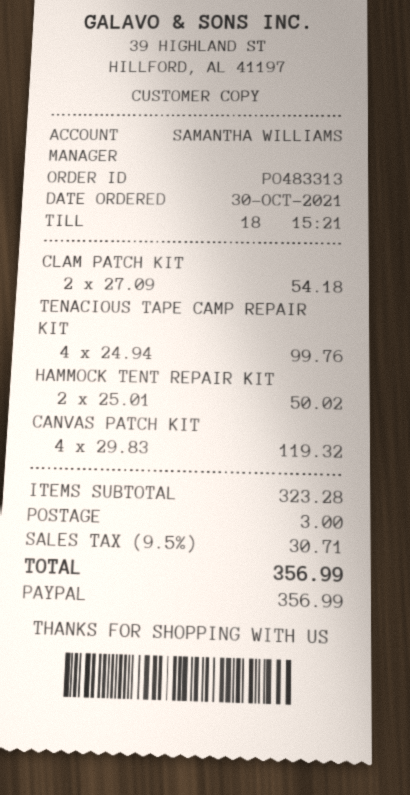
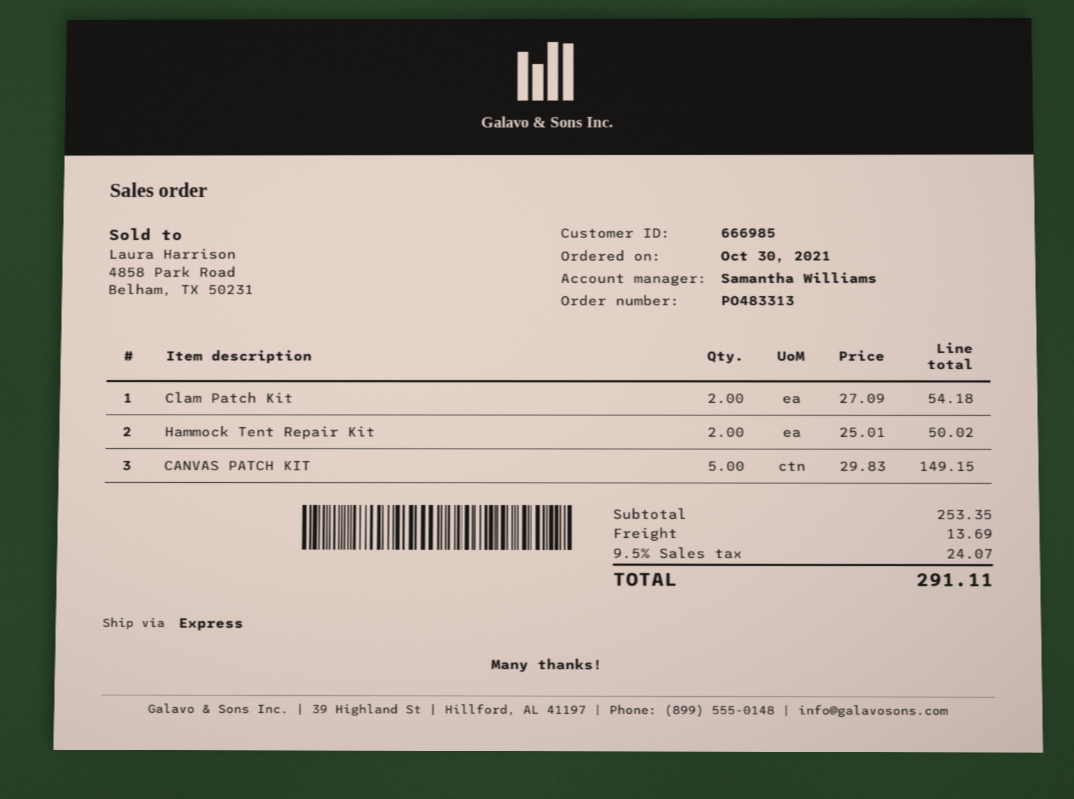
TENACIOUS TAPE CAMP REPAIR KIT: 4 x 24.94 = 99.76 -> none
CANVAS PATCH KIT: 4 x 29.83 = 119.32 -> 5 x 29.83 = 149.15
subtotal: 323.28 -> 253.35
shipping: 3.00 -> 13.69
tax: 9.5% = 30.71 -> 9.5% = 24.07
total: 356.99 -> 291.11

